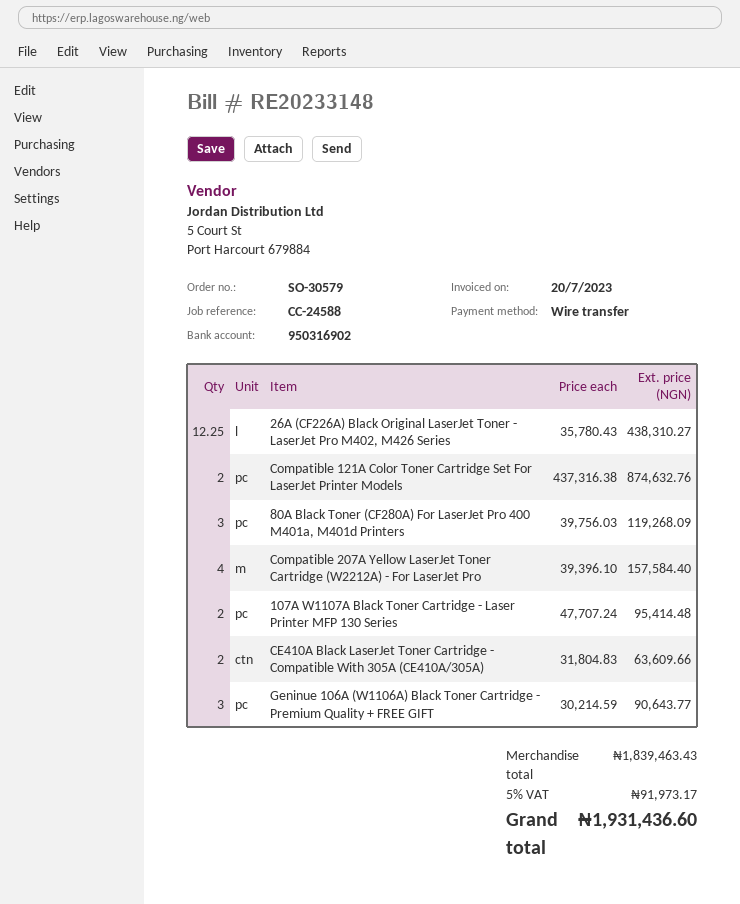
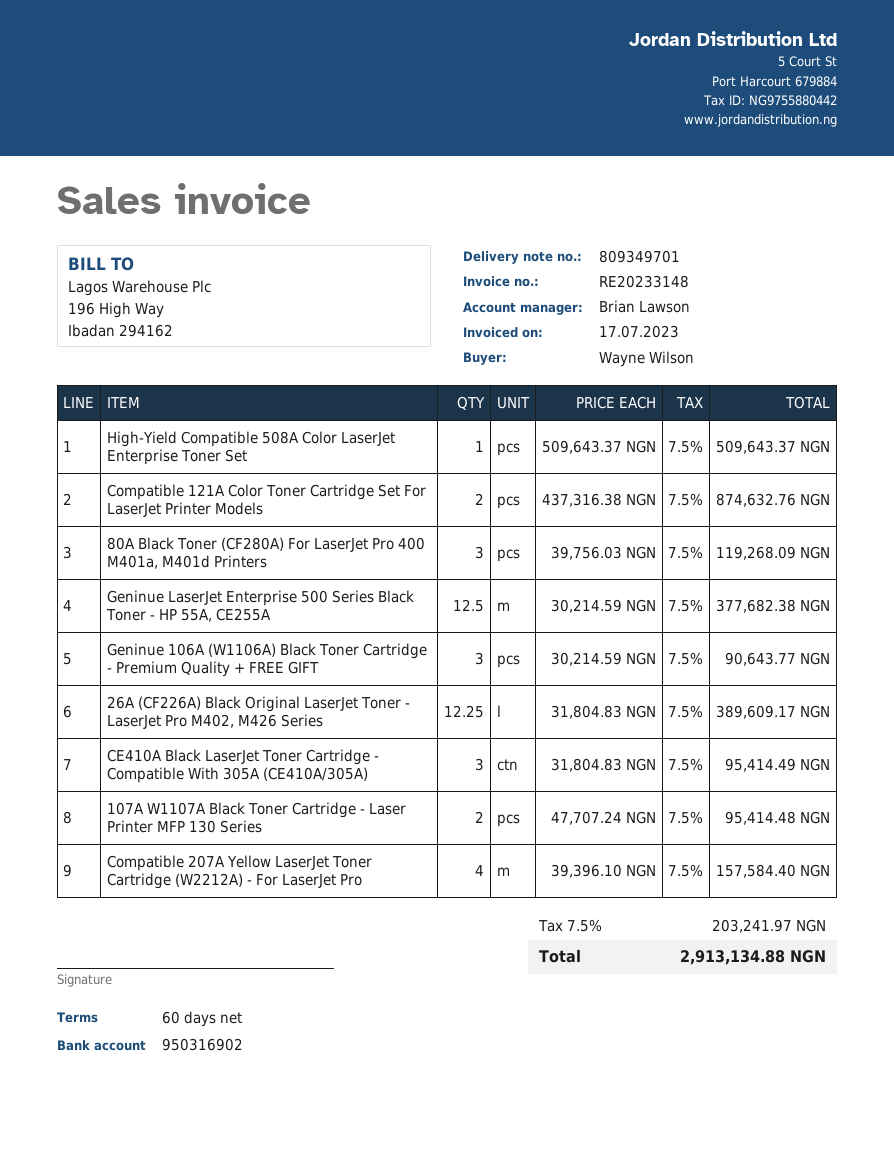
invoice date: 2023-07-20 -> 2023-07-17
26A (CF226A) Black Original LaserJet Toner - LaserJet Pro M402, M426 Series: 12.25 x 35780.43 = 438310.27 -> 12.25 x 31804.83 = 389609.17
CE410A Black LaserJet Toner Cartridge - Compatible With 305A (CE410A/305A): 2 x 31804.83 = 63609.66 -> 3 x 31804.83 = 95414.49
High-Yield Compatible 508A Color LaserJet Enterprise Toner Set: none -> 1 x 509643.37 = 509643.37
Geninue LaserJet Enterprise 500 Series Black Toner - HP 55A, CE255A: none -> 12.5 x 30214.59 = 377682.38
tax: 5% = 91973.17 -> 7.5% = 203241.97
total: 1931436.60 -> 2913134.88

